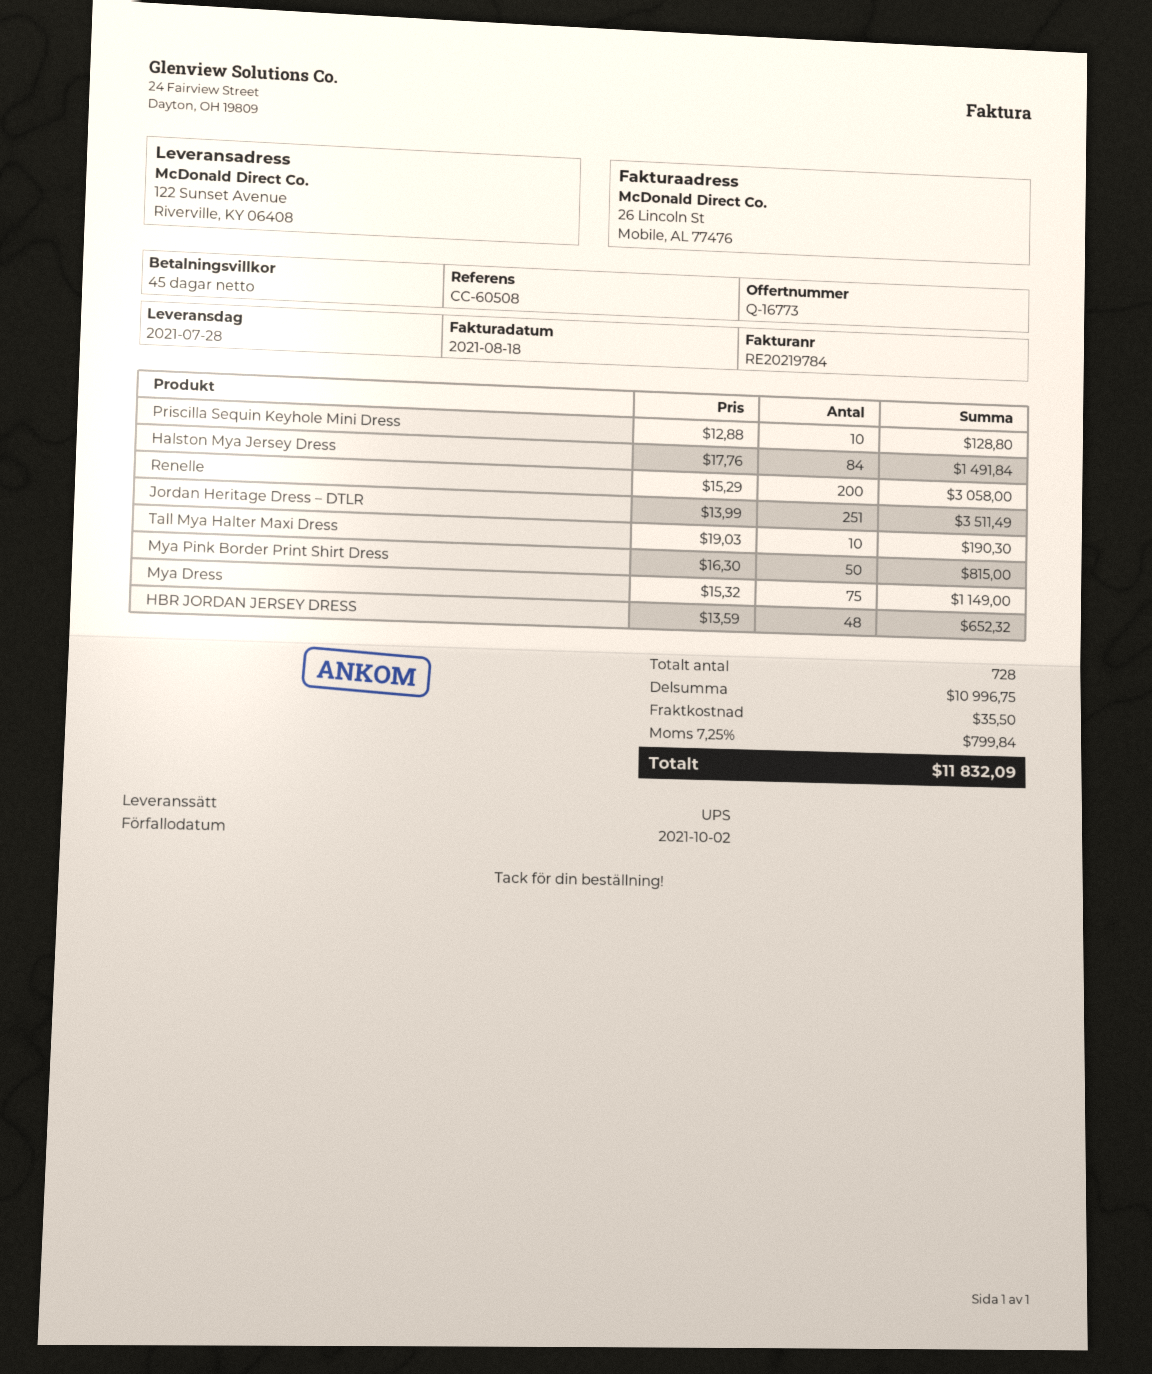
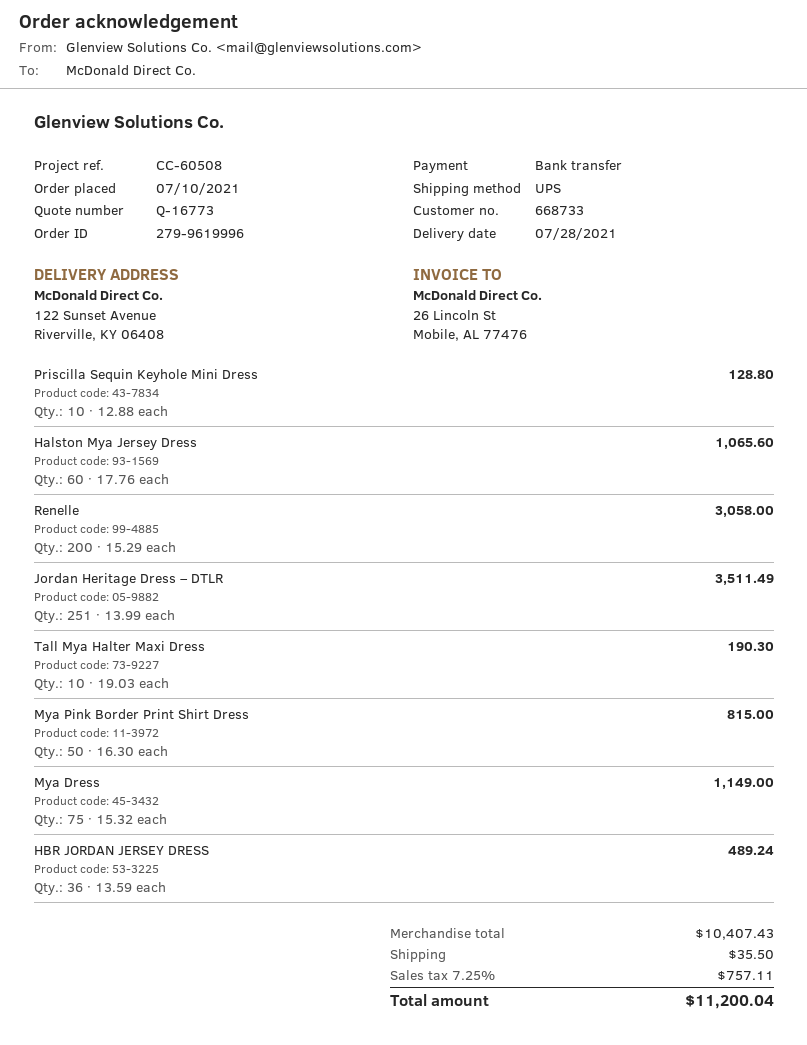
Halston Mya Jersey Dress: 84 x 17.76 = 1491.84 -> 60 x 17.76 = 1065.60
HBR JORDAN JERSEY DRESS: 48 x 13.59 = 652.32 -> 36 x 13.59 = 489.24
subtotal: 10996.75 -> 10407.43
tax: 7.25% = 799.84 -> 7.25% = 757.11
total: 11832.09 -> 11200.04

